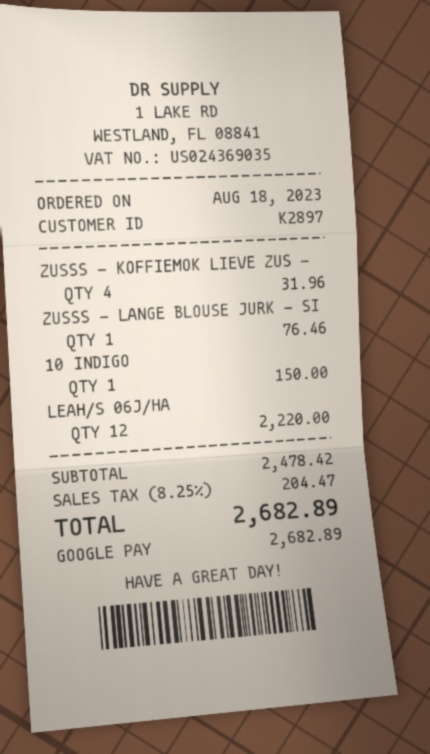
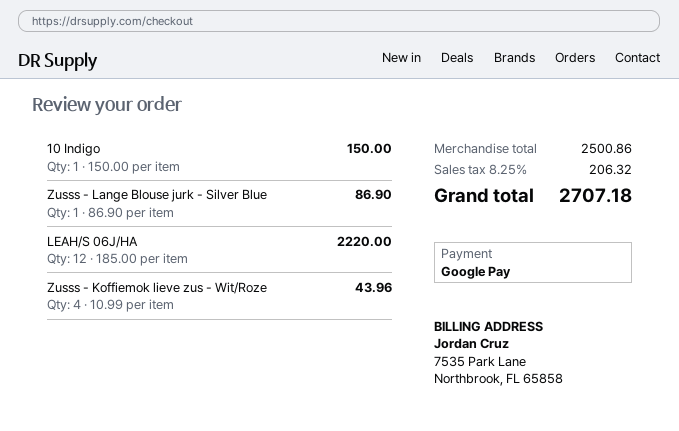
ZUSSS - KOFFIEMOK LIEVE ZUS -: 4 for 31.96 -> 4 for 43.96
ZUSSS - LANGE BLOUSE JURK - SI: 1 for 76.46 -> 1 for 86.90
subtotal: 2478.42 -> 2500.86
tax: 8.25% = 204.47 -> 8.25% = 206.32
total: 2682.89 -> 2707.18

